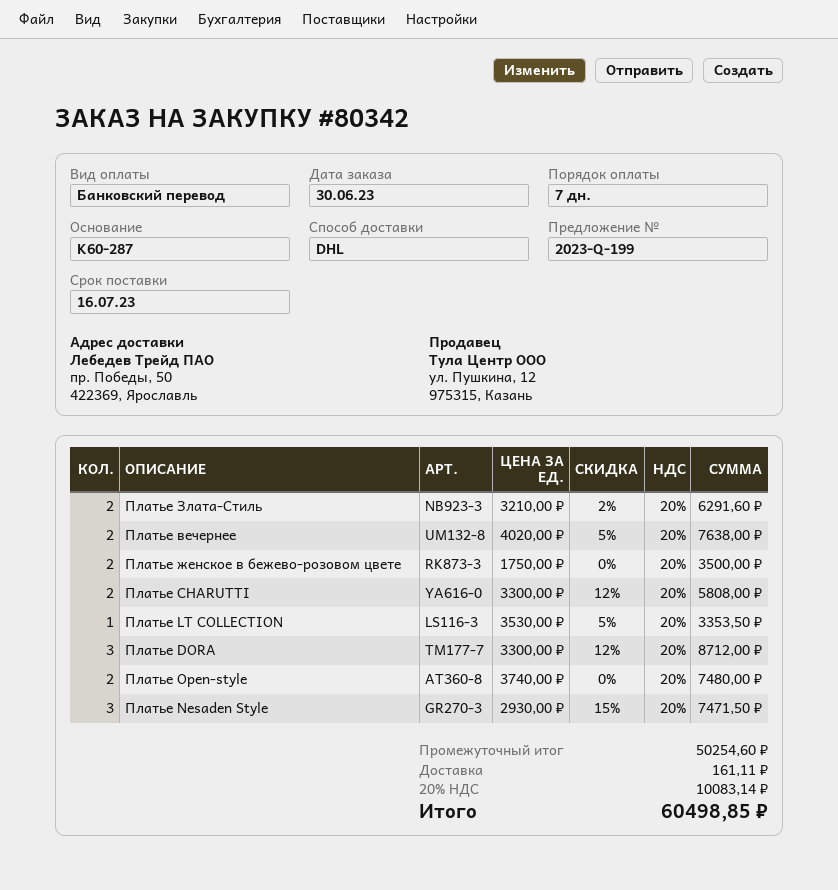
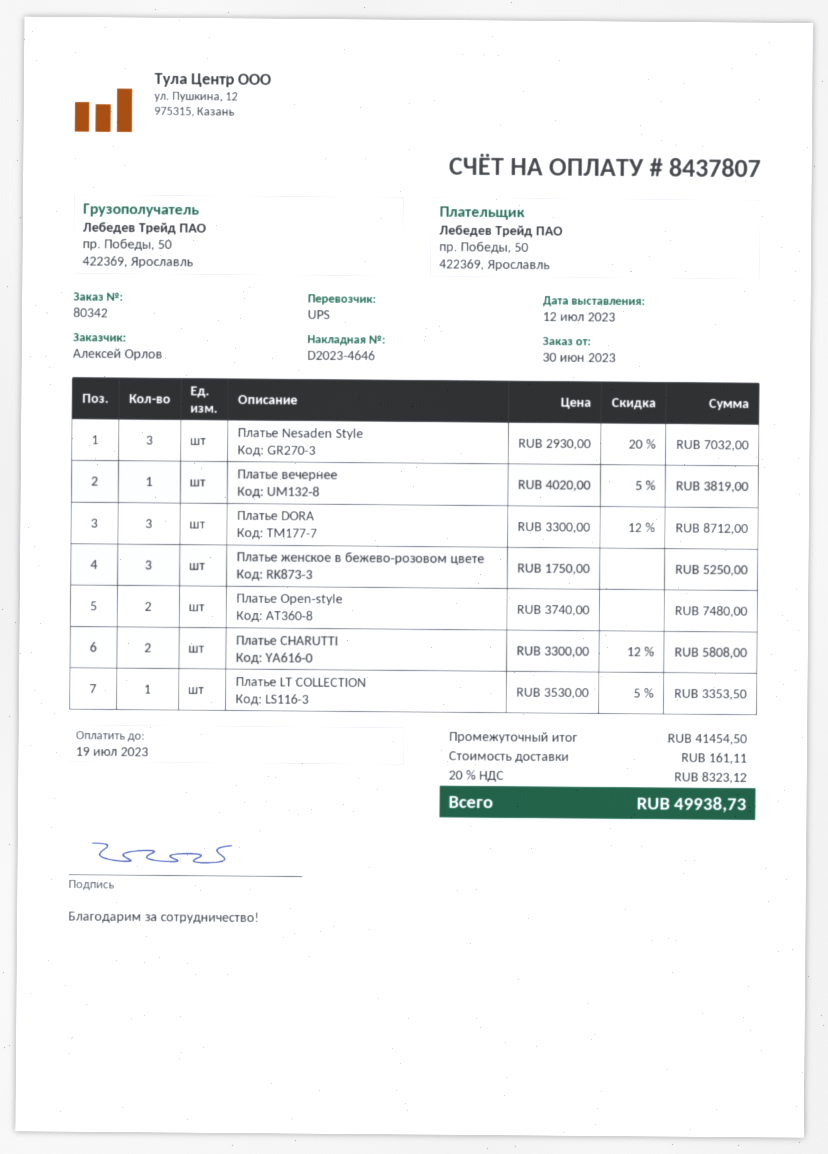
shipping method: DHL -> UPS
Платье Злата-Стиль: 2 x 3210.00 - 2% = 6291.60 -> none
Платье вечернее: 2 x 4020.00 - 5% = 7638.00 -> 1 x 4020.00 - 5% = 3819.00
Платье женское в бежево-розовом цвете: 2 x 1750.00 = 3500.00 -> 3 x 1750.00 = 5250.00
Платье Nesaden Style: 3 x 2930.00 - 15% = 7471.50 -> 3 x 2930.00 - 20% = 7032.00
subtotal: 50254.60 -> 41454.50
tax: 20% = 10083.14 -> 20% = 8323.12
total: 60498.85 -> 49938.73

